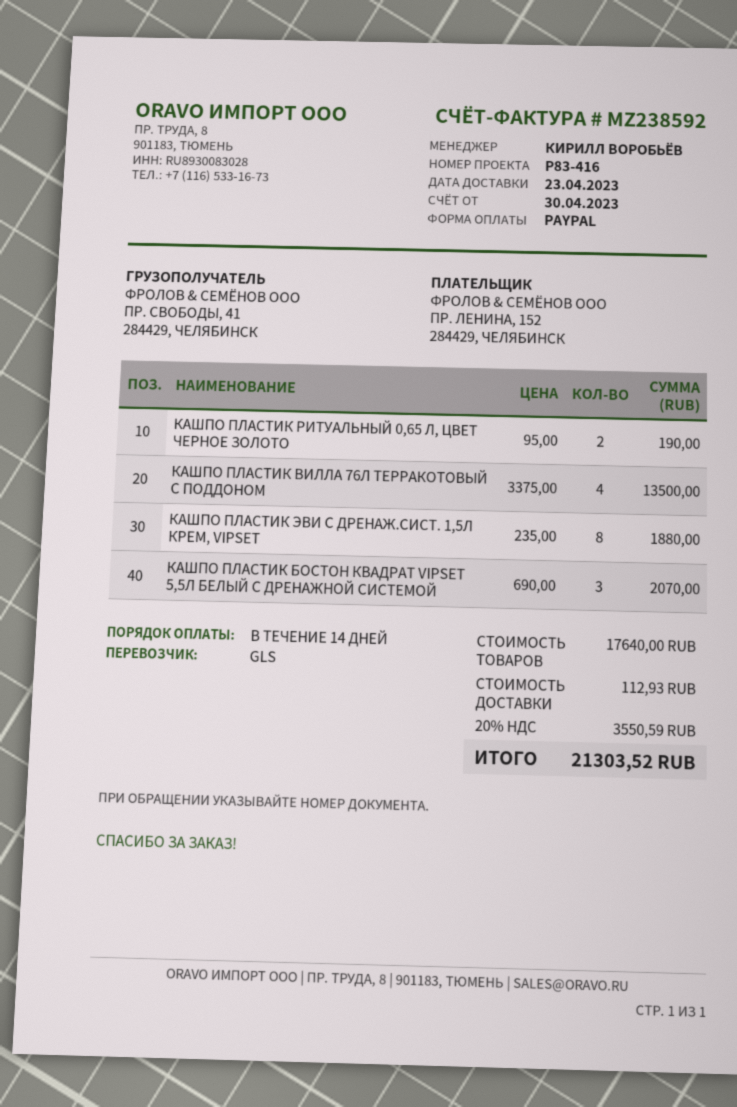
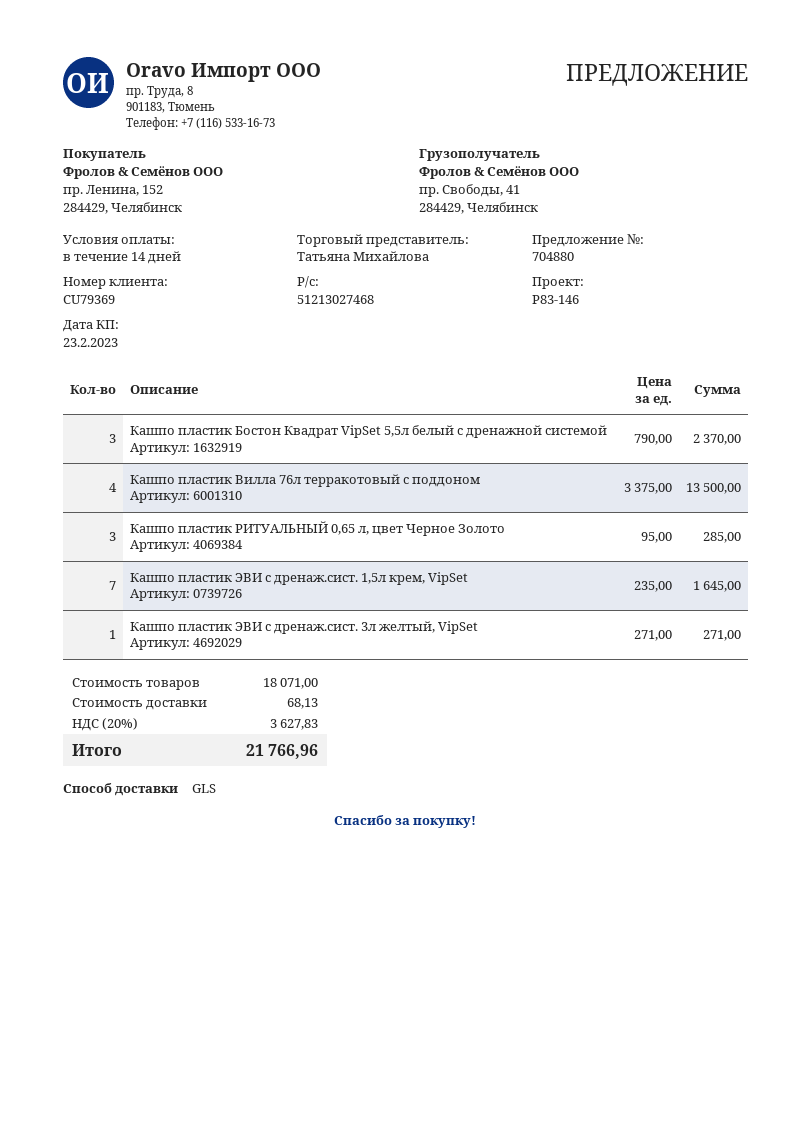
reference: P83-416 -> P83-146
sales rep: КИРИЛЛ ВОРОБЬЁВ -> Татьяна Михайлова
КАШПО ПЛАСТИК РИТУАЛЬНЫЙ 0,65 Л, ЦВЕТ ЧЕРНОЕ ЗОЛОТО: 2 x 95.00 = 190.00 -> 3 x 95.00 = 285.00
КАШПО ПЛАСТИК ЭВИ С ДРЕНАЖ.СИСТ. 1,5Л КРЕМ, VIPSET: 8 x 235.00 = 1880.00 -> 7 x 235.00 = 1645.00
КАШПО ПЛАСТИК БОСТОН КВАДРАТ VIPSET 5,5Л БЕЛЫЙ С ДРЕНАЖНОЙ СИСТЕМОЙ: 3 x 690.00 = 2070.00 -> 3 x 790.00 = 2370.00
Кашпо пластик ЭВИ с дренаж.сист. 3л желтый, VipSet: none -> 1 x 271.00 = 271.00
subtotal: 17640.00 -> 18071.00
shipping: 112.93 -> 68.13
tax: 20% = 3550.59 -> 20% = 3627.83
total: 21303.52 -> 21766.96

